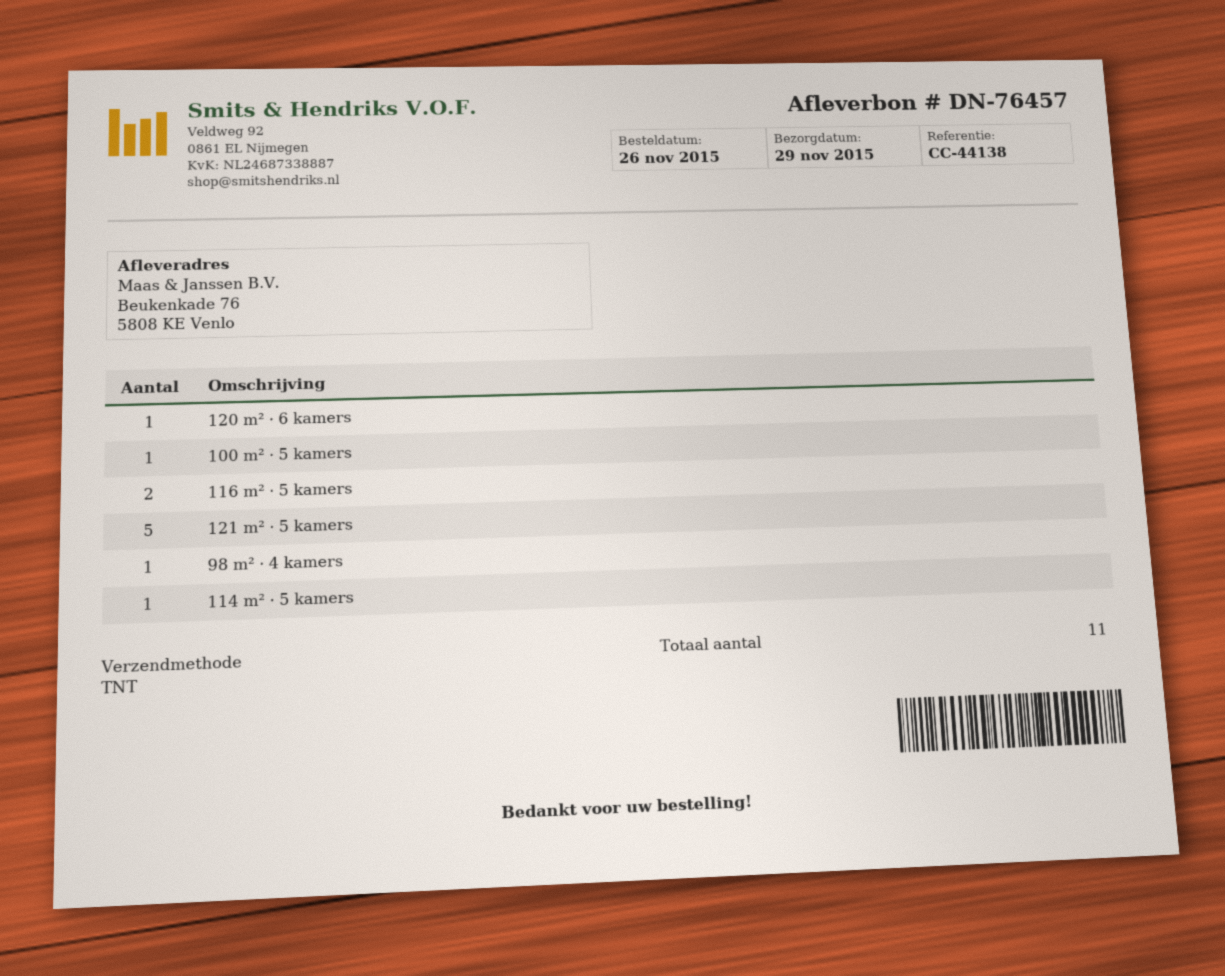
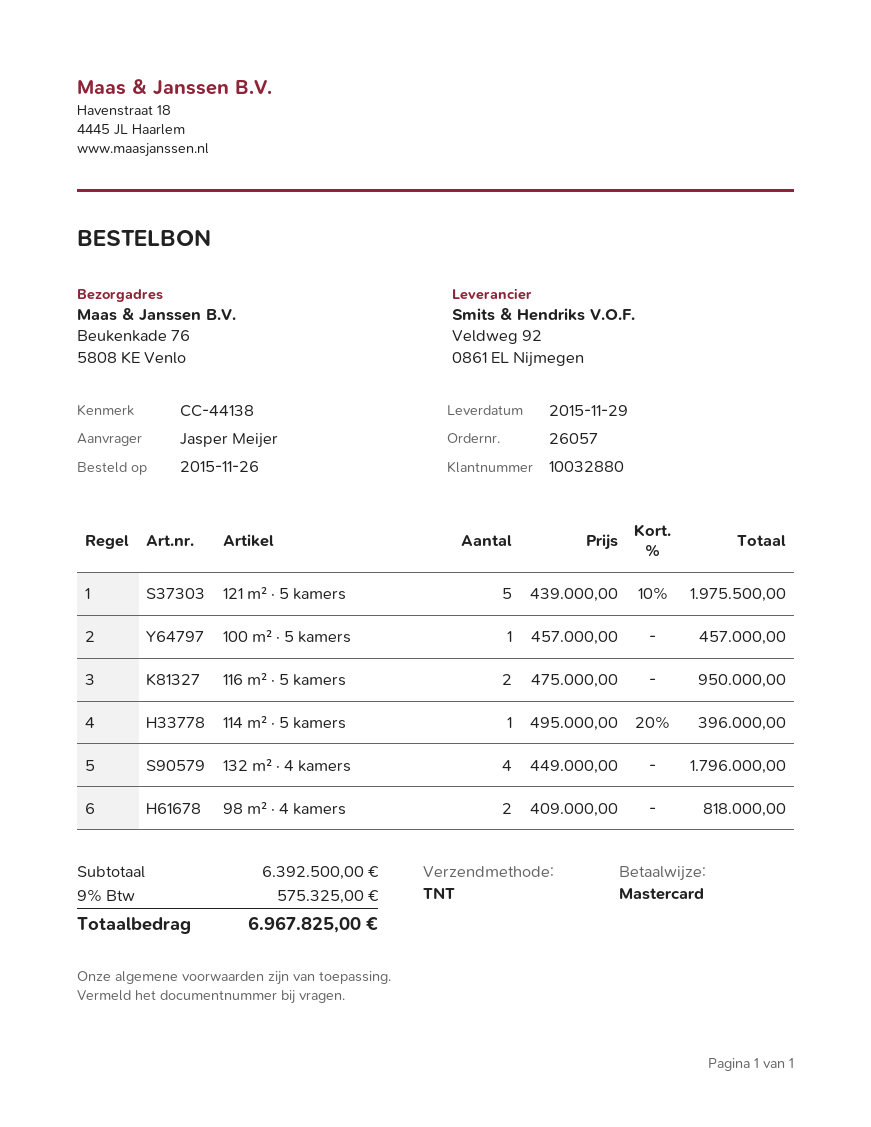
120 m² · 6 kamers: 1 -> none
98 m² · 4 kamers: 1 -> 2
132 m² · 4 kamers: none -> 4

